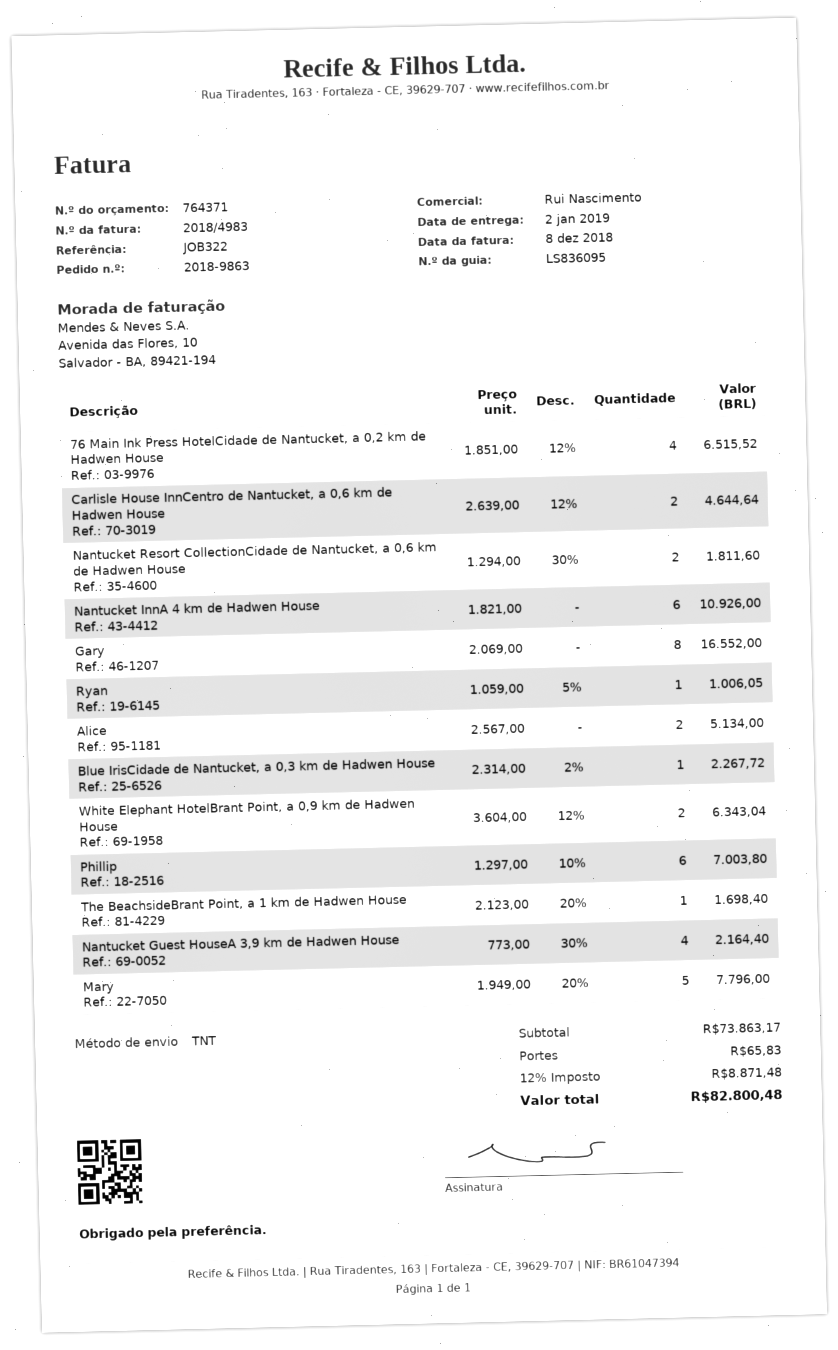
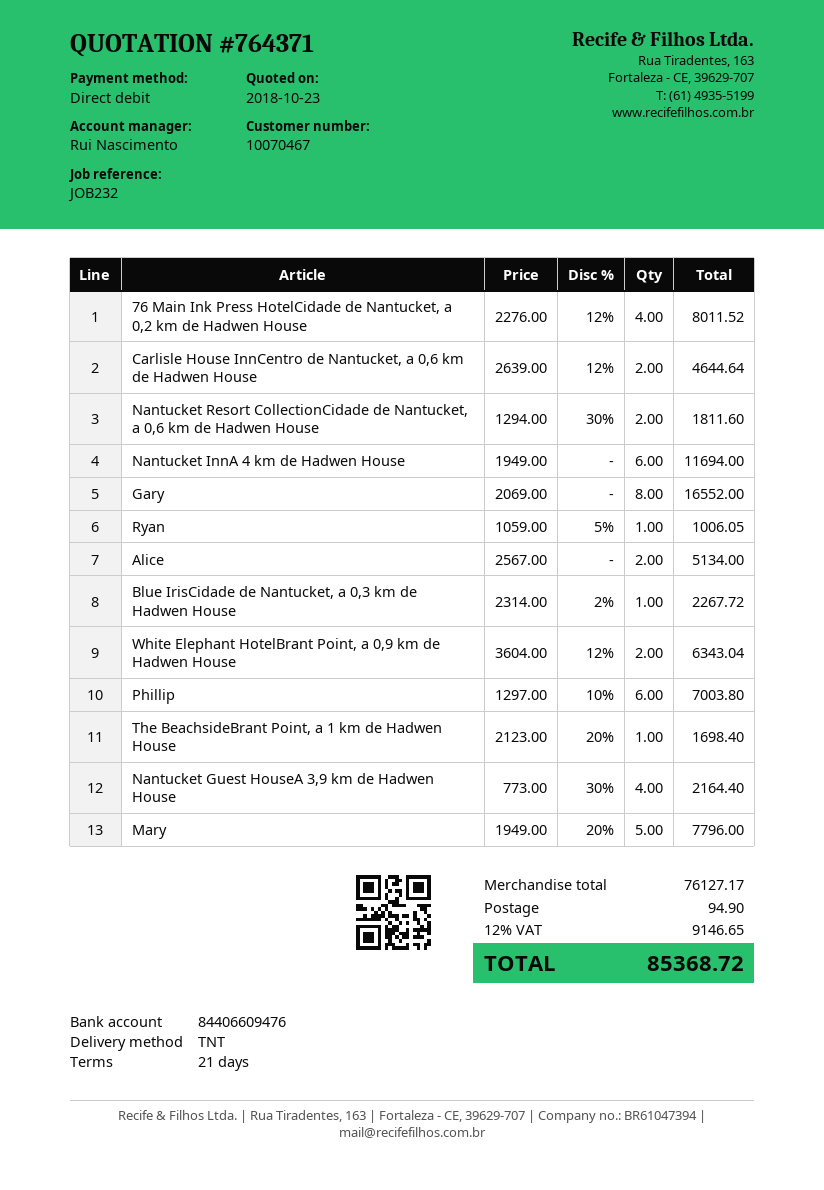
reference: JOB322 -> JOB232
76 Main Ink Press HotelCidade de Nantucket, a 0,2 km de Hadwen House: 4 x 1851.00 - 12% = 6515.52 -> 4 x 2276.00 - 12% = 8011.52
Nantucket InnA 4 km de Hadwen House: 6 x 1821.00 = 10926.00 -> 6 x 1949.00 = 11694.00
subtotal: 73863.17 -> 76127.17
shipping: 65.83 -> 94.90
tax: 12% = 8871.48 -> 12% = 9146.65
total: 82800.48 -> 85368.72

